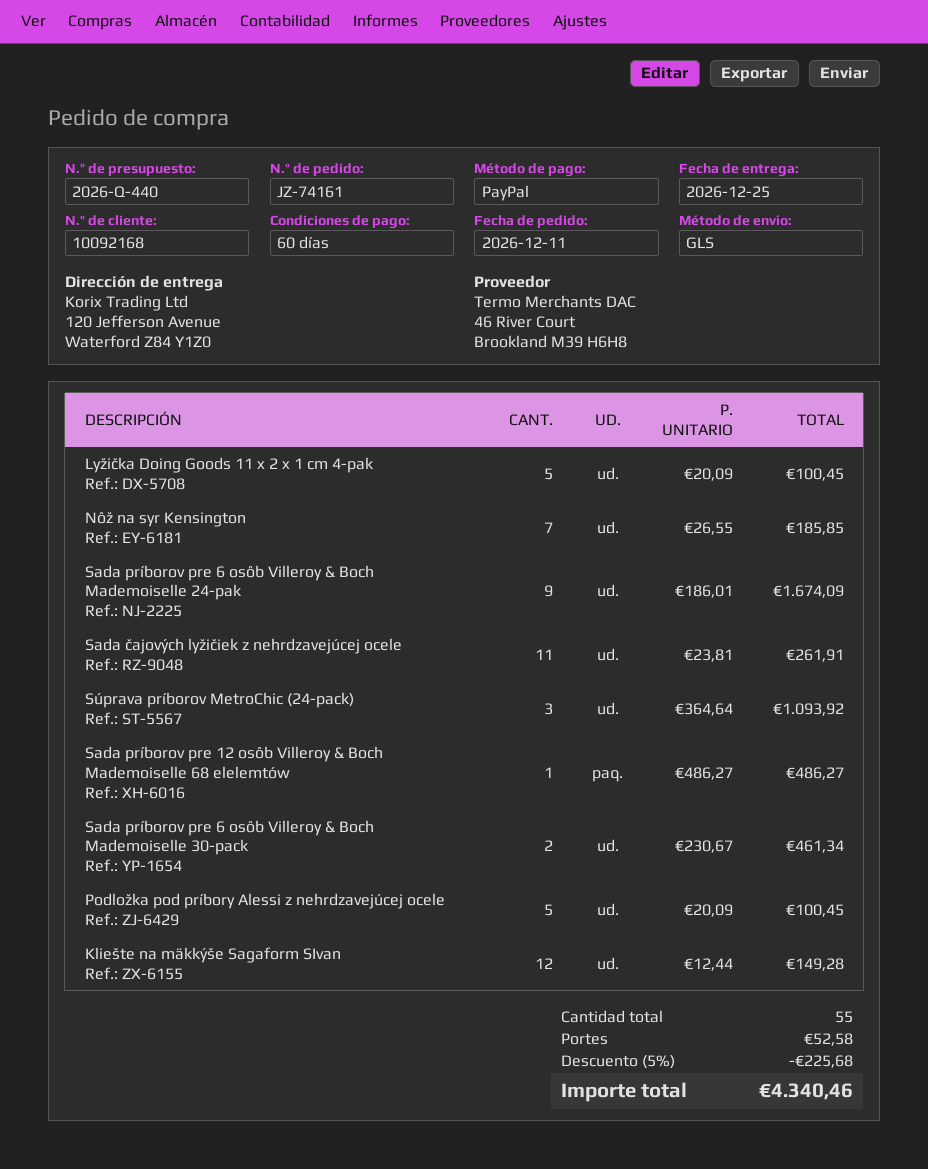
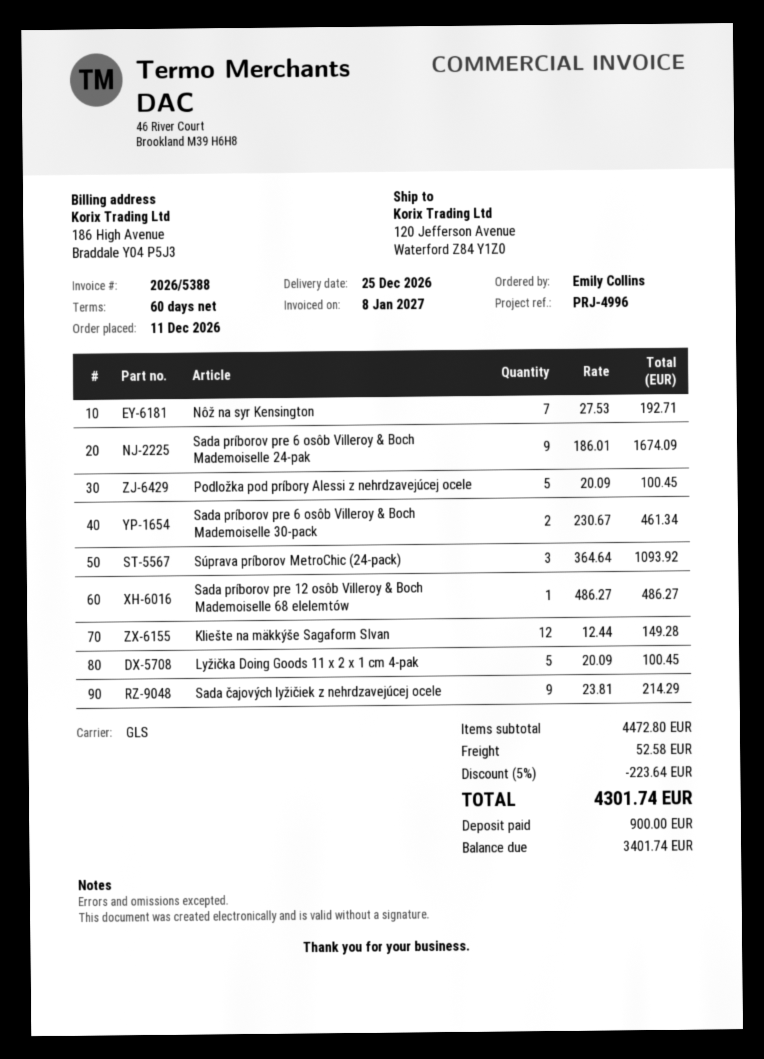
Nôž na syr Kensington: 7 x 26.55 = 185.85 -> 7 x 27.53 = 192.71
Sada čajových lyžičiek z nehrdzavejúcej ocele: 11 x 23.81 = 261.91 -> 9 x 23.81 = 214.29
discount: 5% = 225.68 -> 5% = 223.64
total: 4340.46 -> 4301.74

